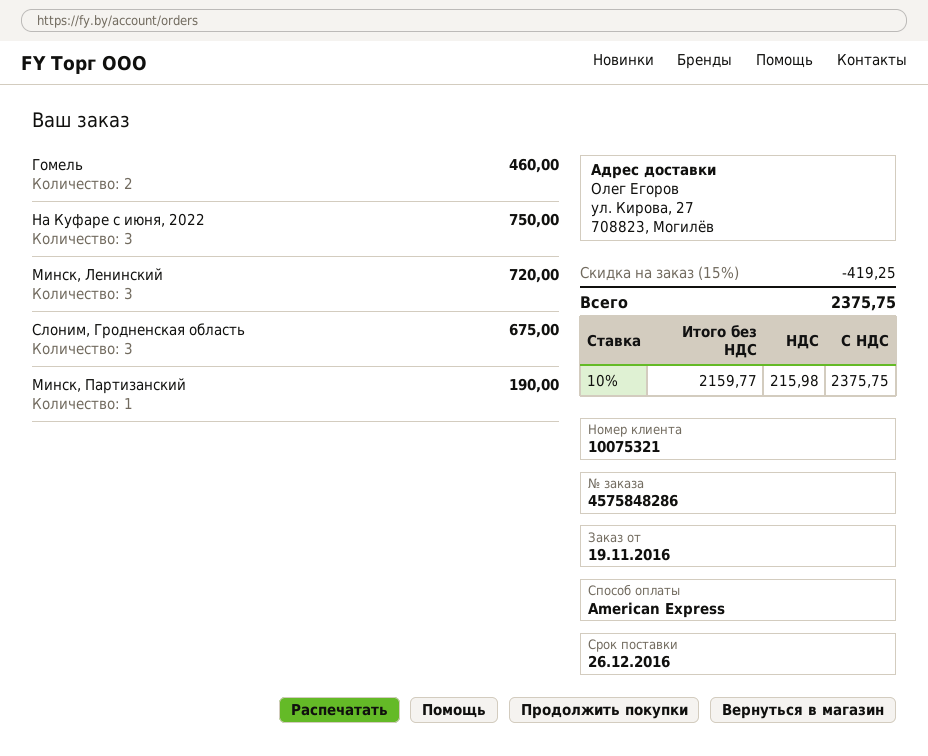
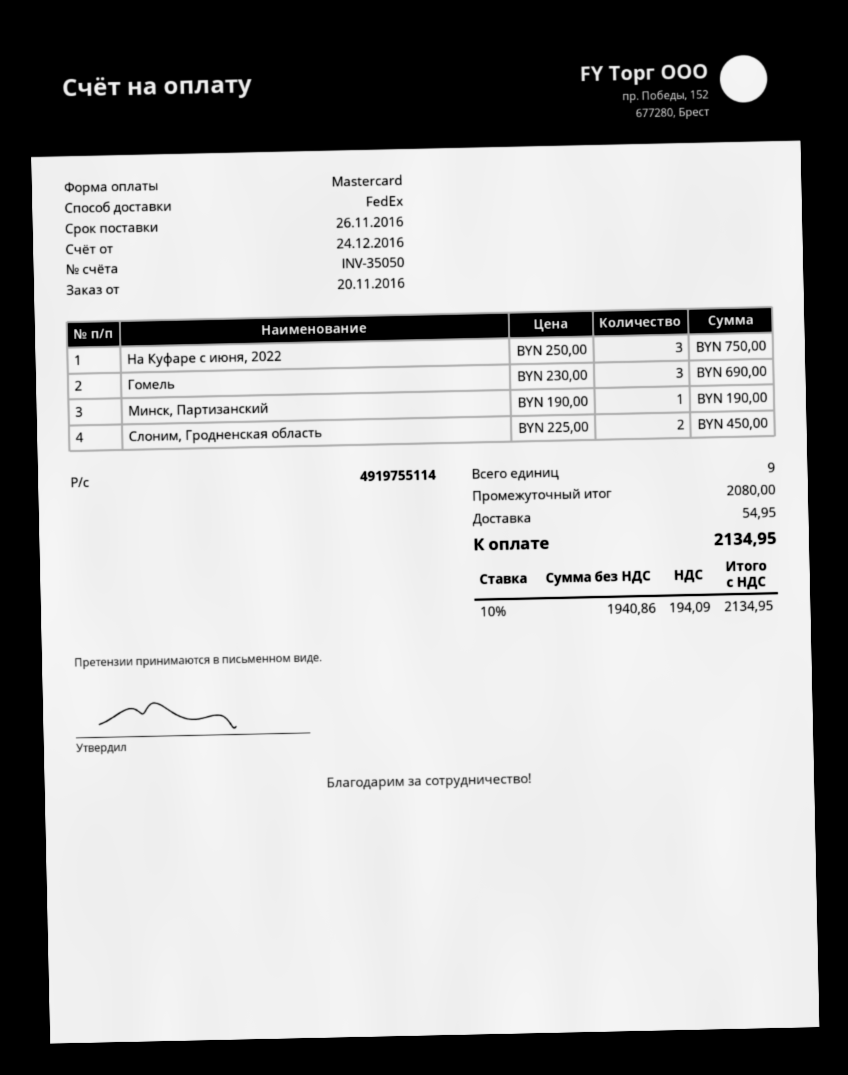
order date: 2016-11-19 -> 2016-11-20
delivery date: 2016-12-26 -> 2016-11-26
payment method: American Express -> Mastercard
Гомель: 2 for 460.00 -> 3 for 690.00
Минск, Ленинский: 3 for 720.00 -> none
Слоним, Гродненская область: 3 for 675.00 -> 2 for 450.00
discount: 15% = 419.25 -> none
shipping: none -> 54.95
net: 2159.77 -> 1940.86
tax: 10% = 215.98 -> 10% = 194.09
total: 2375.75 -> 2134.95

